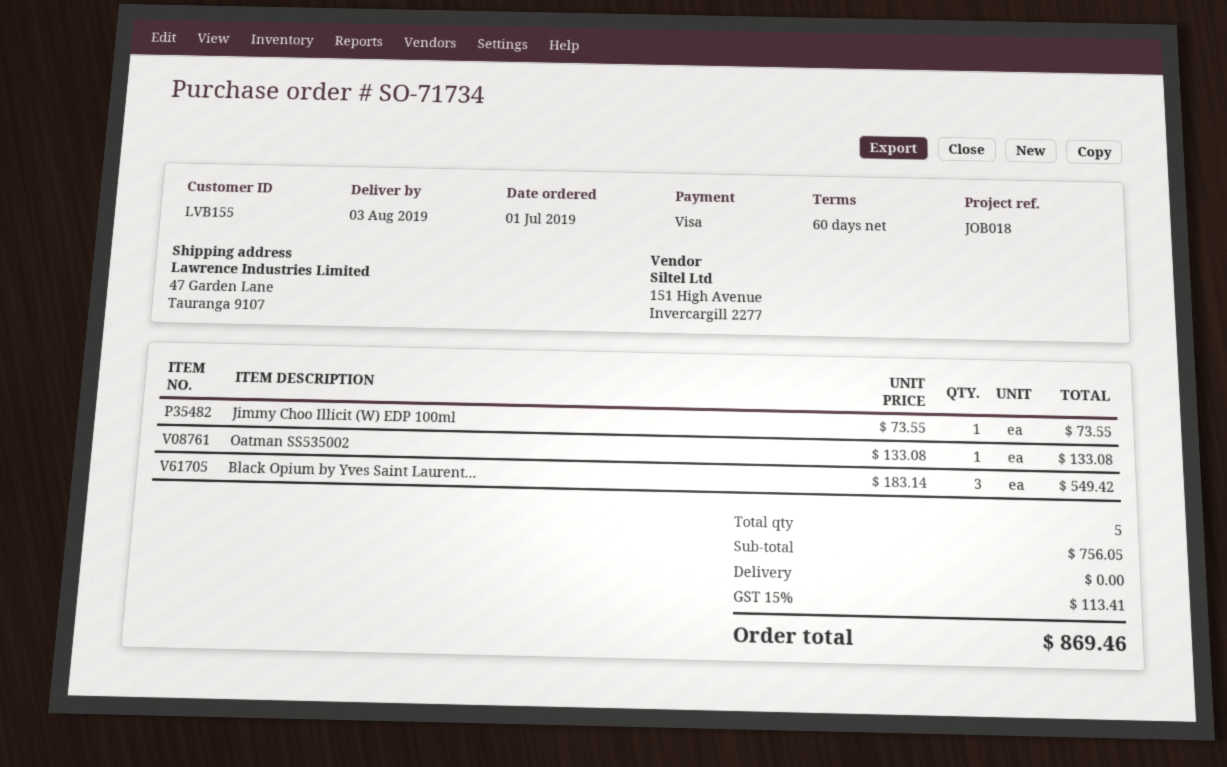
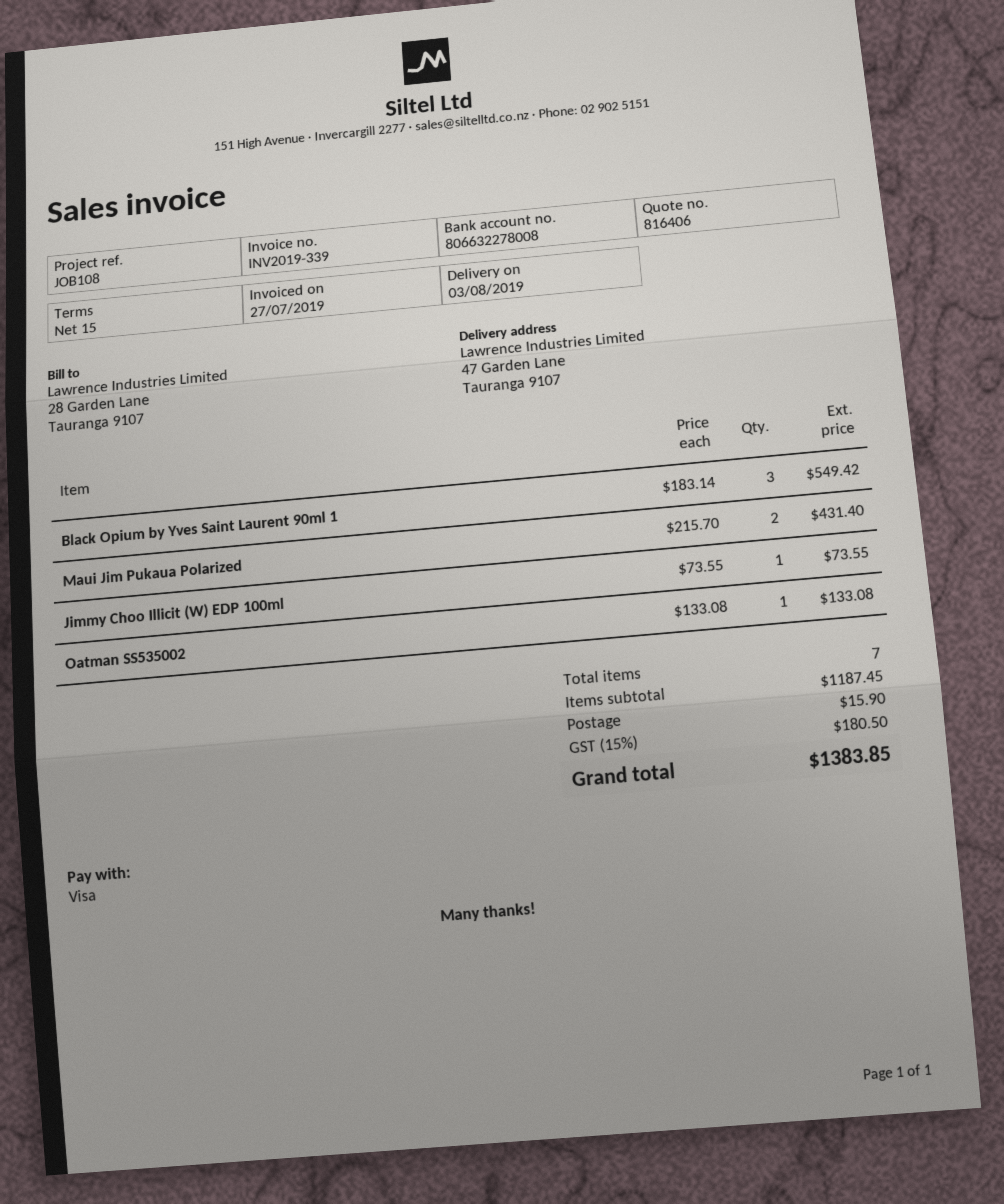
payment terms: 60 days -> 15 days
reference: JOB018 -> JOB108
Maui Jim Pukaua Polarized: none -> 2 x 215.70 = 431.40
total quantity: 5 -> 7
subtotal: 756.05 -> 1187.45
shipping: 0.00 -> 15.90
tax: 15% = 113.41 -> 15% = 180.50
total: 869.46 -> 1383.85

